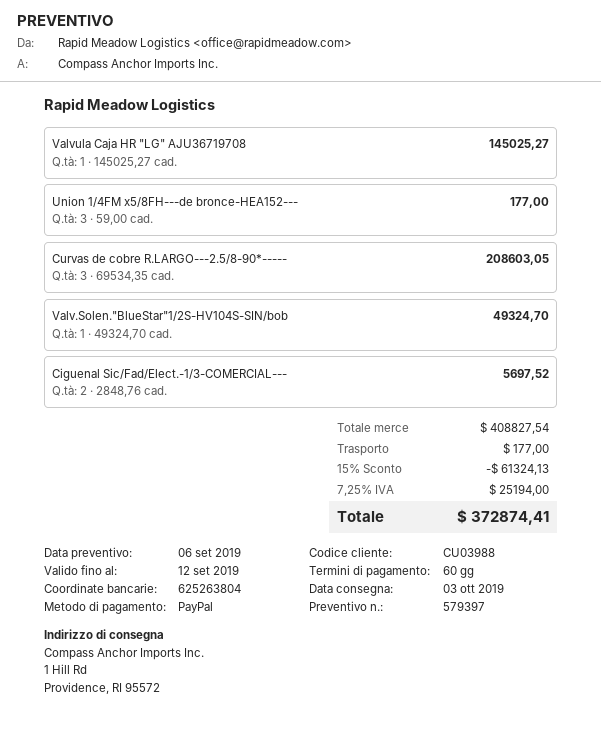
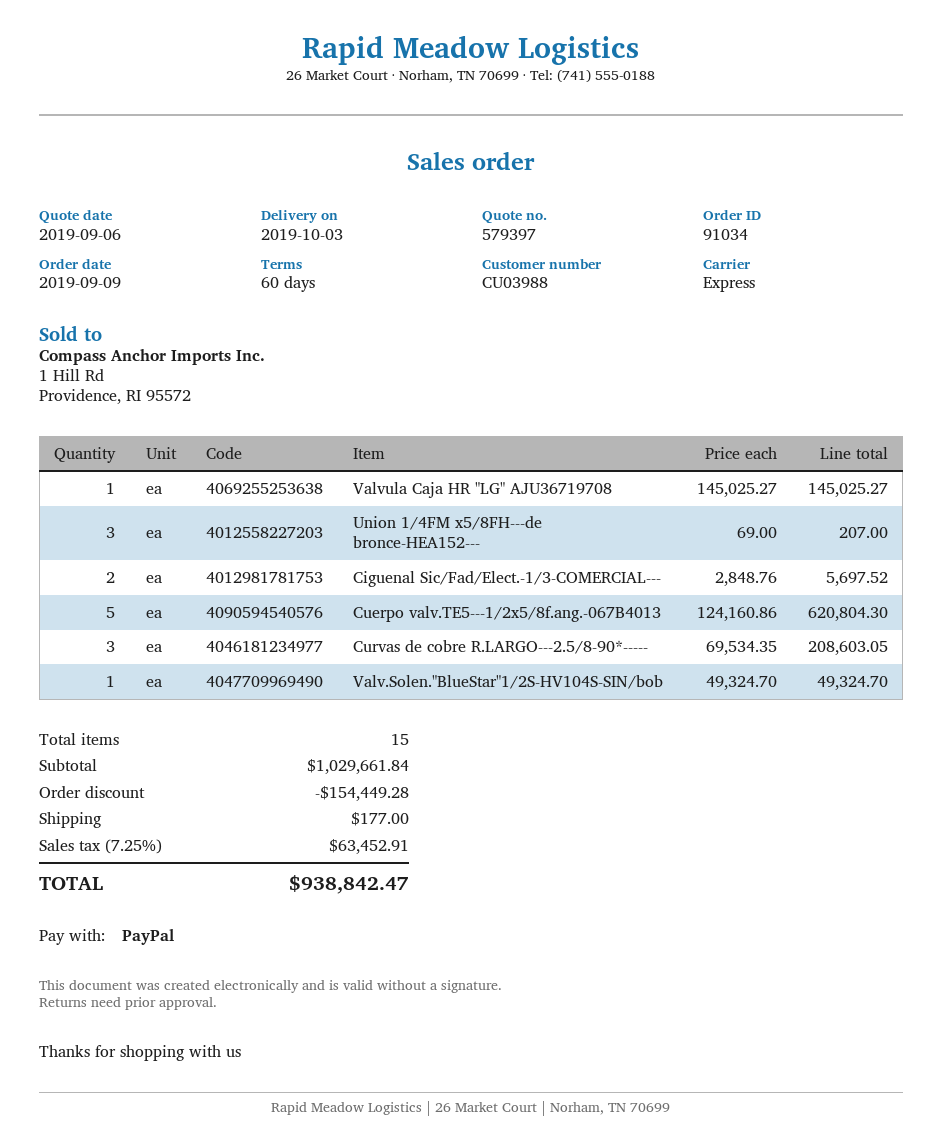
Union 1/4FM x5/8FH---de bronce-HEA152---: 3 x 59.00 = 177.00 -> 3 x 69.00 = 207.00
Cuerpo valv.TE5---1/2x5/8f.ang.-067B4013: none -> 5 x 124160.86 = 620804.30
subtotal: 408827.54 -> 1029661.84
discount: 61324.13 -> 154449.28
tax: 7.25% = 25194.00 -> 7.25% = 63452.91
total: 372874.41 -> 938842.47

